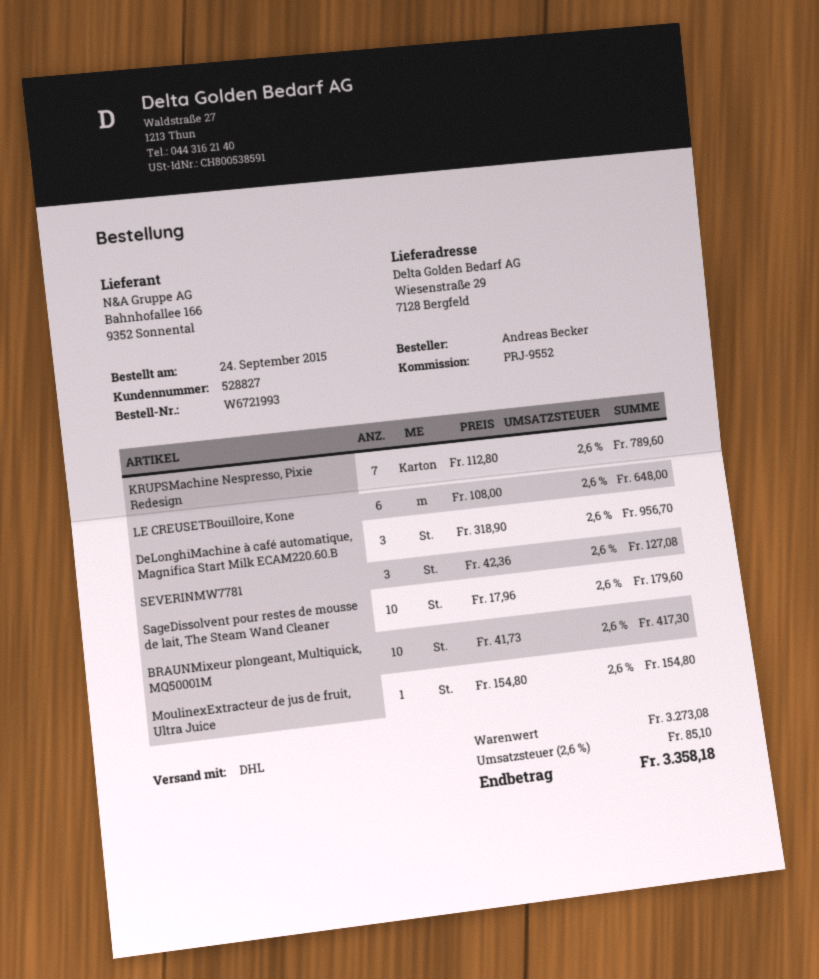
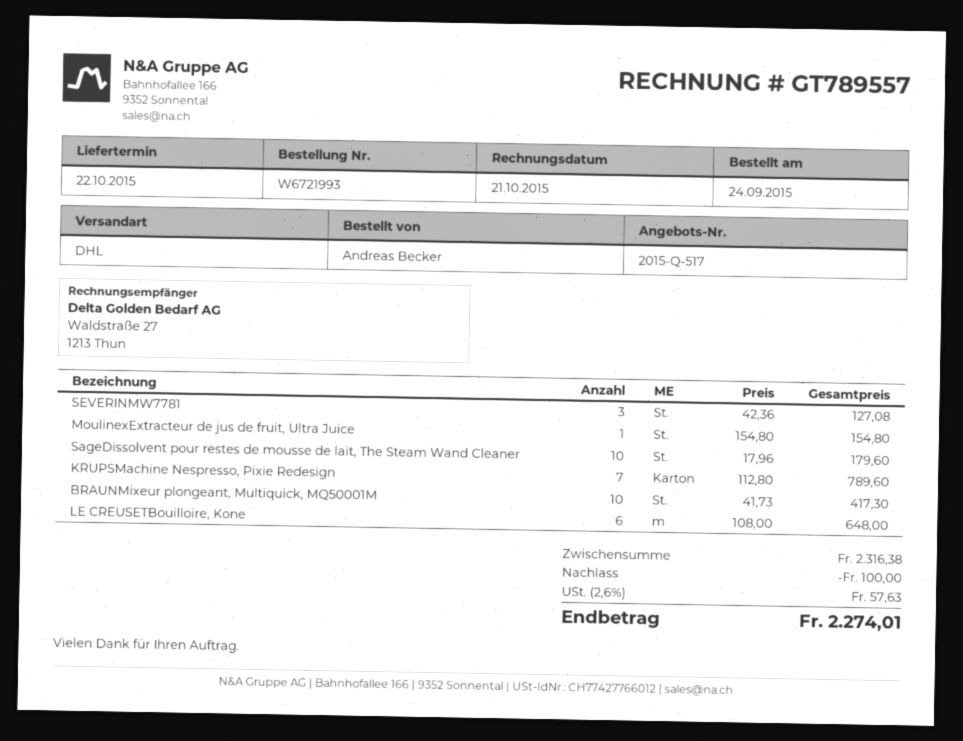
DeLonghiMachine à café automatique, Magnifica Start Milk ECAM220.60.B: 3 x 318.90 = 956.70 -> none
subtotal: 3273.08 -> 2316.38
discount: none -> 100.00
tax: 2.6% = 85.10 -> 2.6% = 57.63
total: 3358.18 -> 2274.01

